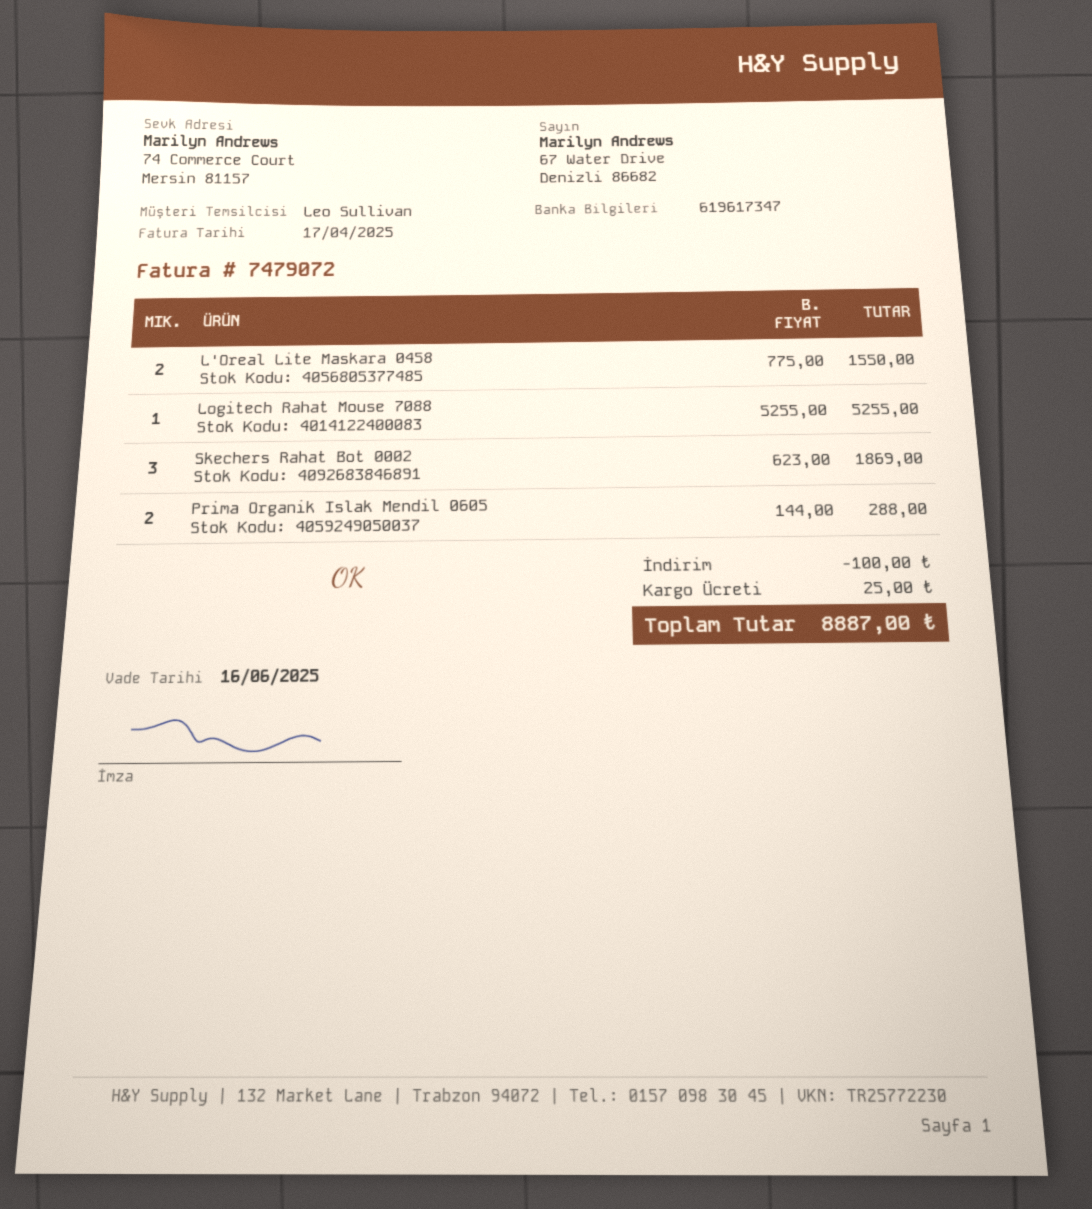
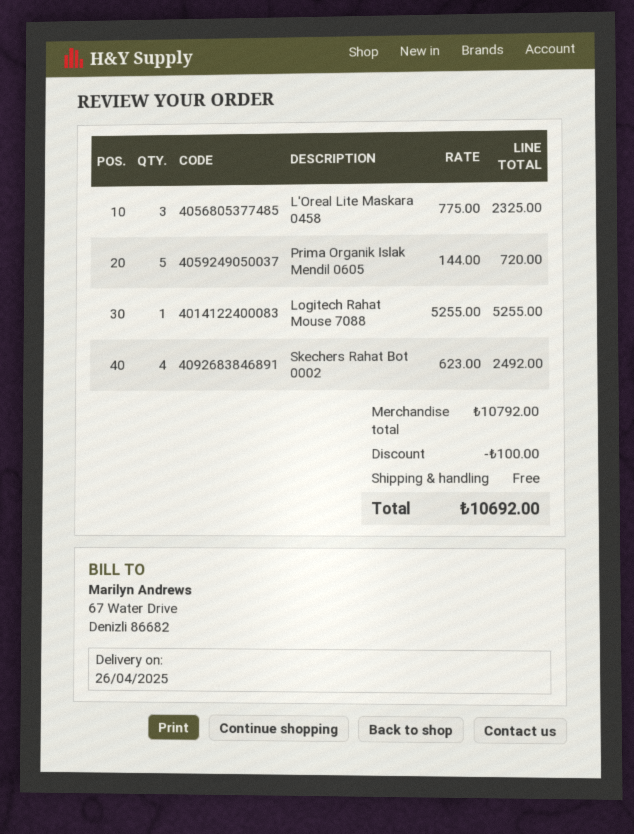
L'Oreal Lite Maskara 0458: 2 x 775.00 = 1550.00 -> 3 x 775.00 = 2325.00
Skechers Rahat Bot 0002: 3 x 623.00 = 1869.00 -> 4 x 623.00 = 2492.00
Prima Organik Islak Mendil 0605: 2 x 144.00 = 288.00 -> 5 x 144.00 = 720.00
shipping: 25.00 -> 0.00
total: 8887.00 -> 10692.00

